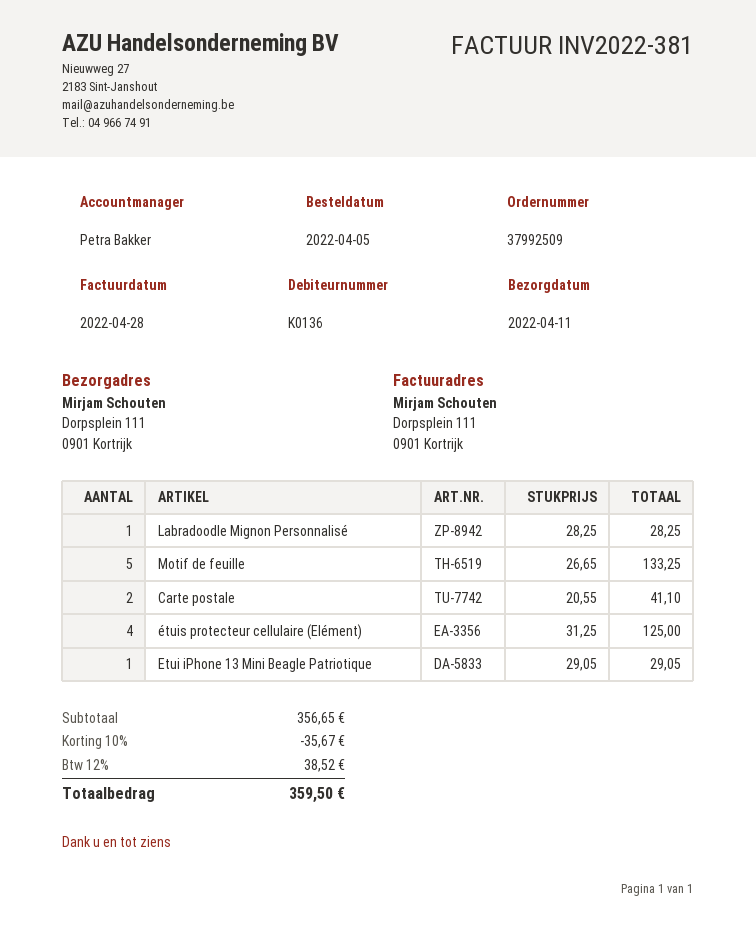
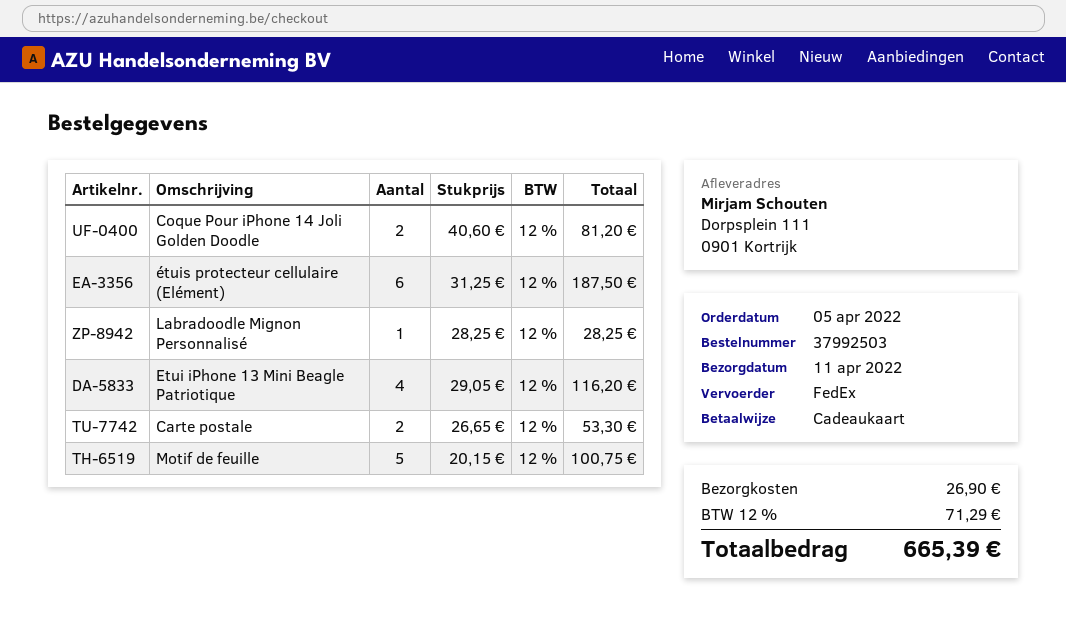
order number: 37992509 -> 37992503
Motif de feuille: 5 x 26.65 = 133.25 -> 5 x 20.15 = 100.75
Carte postale: 2 x 20.55 = 41.10 -> 2 x 26.65 = 53.30
étuis protecteur cellulaire (Elément): 4 x 31.25 = 125.00 -> 6 x 31.25 = 187.50
Etui iPhone 13 Mini Beagle Patriotique: 1 x 29.05 = 29.05 -> 4 x 29.05 = 116.20
Coque Pour iPhone 14 Joli Golden Doodle: none -> 2 x 40.60 = 81.20
discount: 10% = 35.67 -> none
shipping: none -> 26.90
tax: 12% = 38.52 -> 12% = 71.29
total: 359.50 -> 665.39

